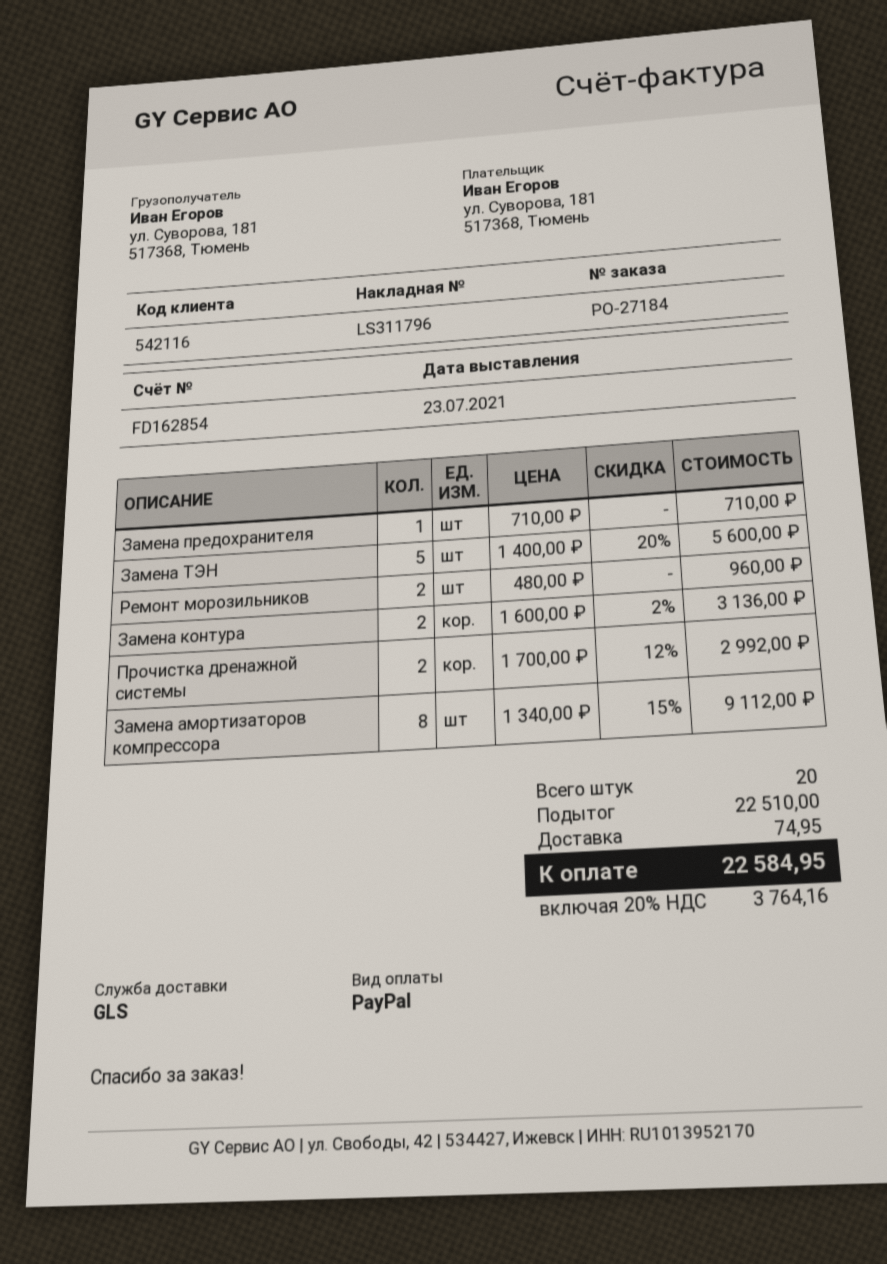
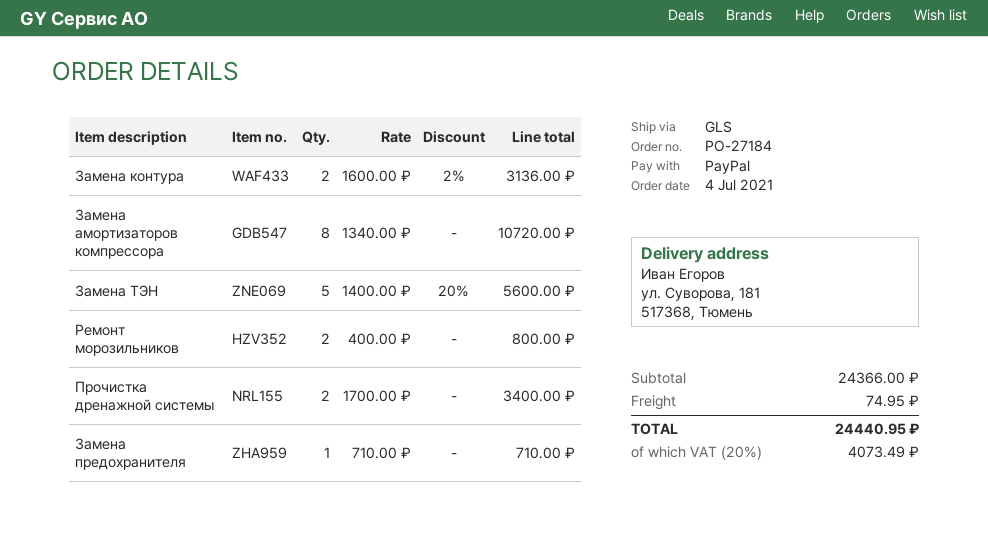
Ремонт морозильников: 2 x 480.00 = 960.00 -> 2 x 400.00 = 800.00
Прочистка дренажной системы: 2 x 1700.00 - 12% = 2992.00 -> 2 x 1700.00 = 3400.00
Замена амортизаторов компрессора: 8 x 1340.00 - 15% = 9112.00 -> 8 x 1340.00 = 10720.00
subtotal: 22510.00 -> 24366.00
tax: 20% = 3764.16 -> 20% = 4073.49
total: 22584.95 -> 24440.95

